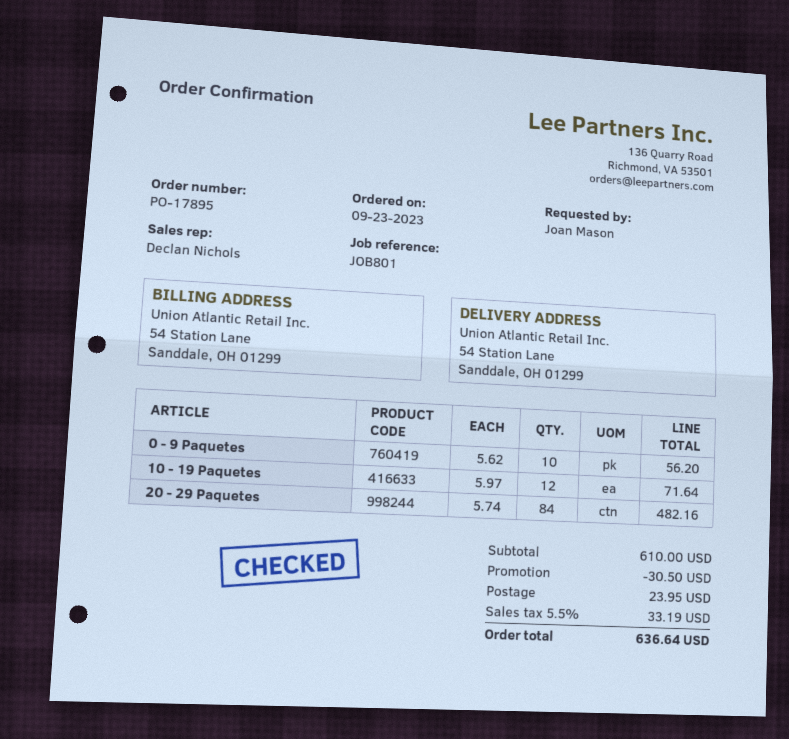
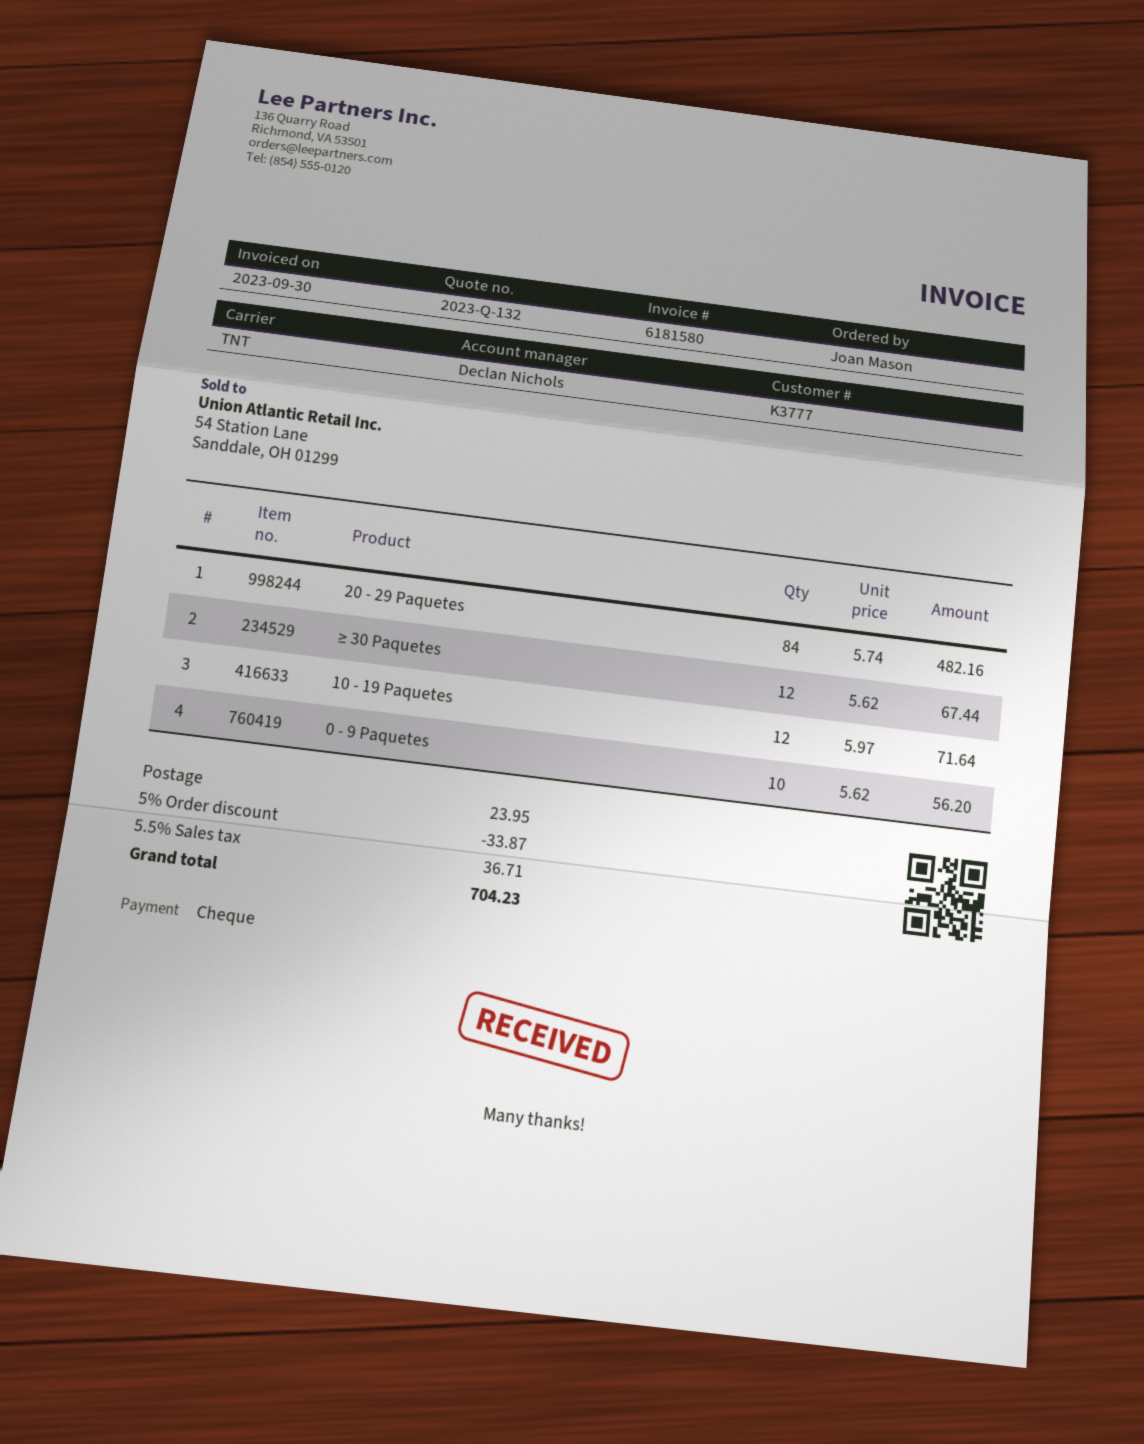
≥ 30 Paquetes: none -> 12 x 5.62 = 67.44
discount: 30.50 -> 33.87
tax: 5.5% = 33.19 -> 5.5% = 36.71
total: 636.64 -> 704.23

